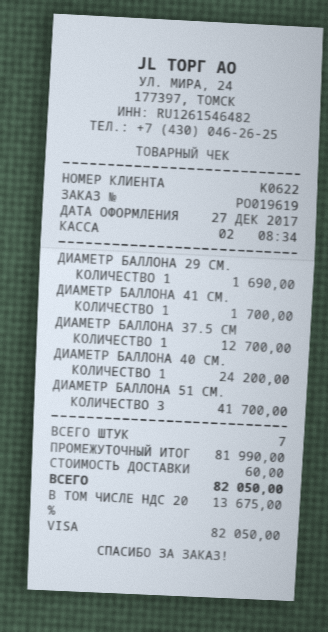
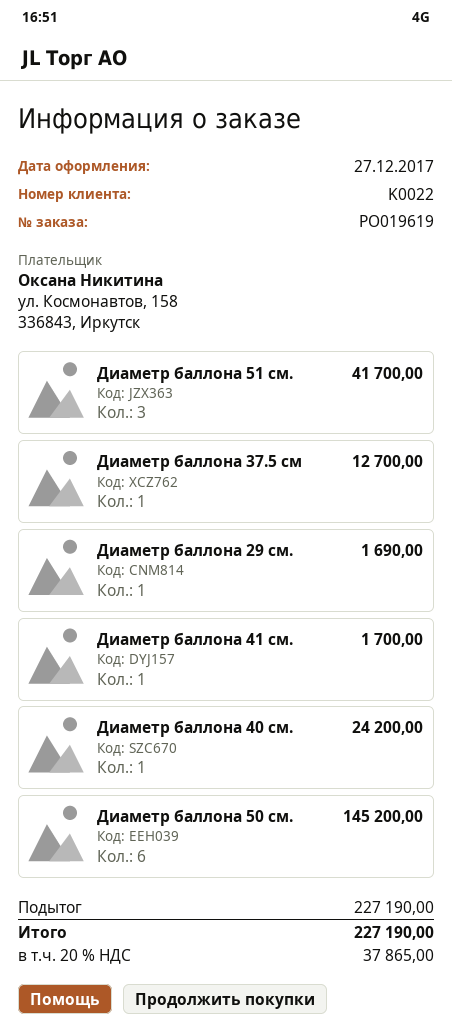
customer number: K0622 -> K0022
Диаметр баллона 50 см.: none -> 6 for 145200.00
subtotal: 81990.00 -> 227190.00
shipping: 60.00 -> none
tax: 20% = 13675.00 -> 20% = 37865.00
total: 82050.00 -> 227190.00

